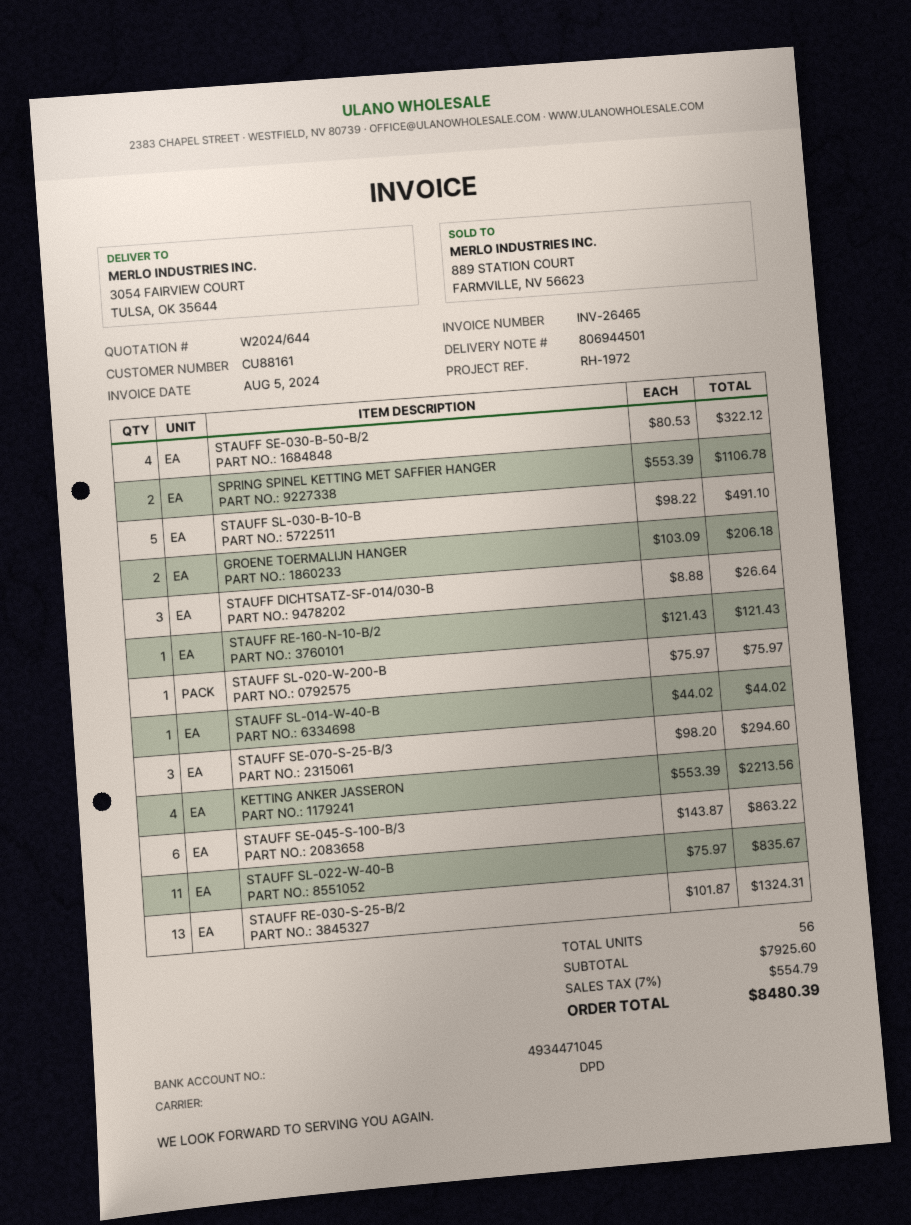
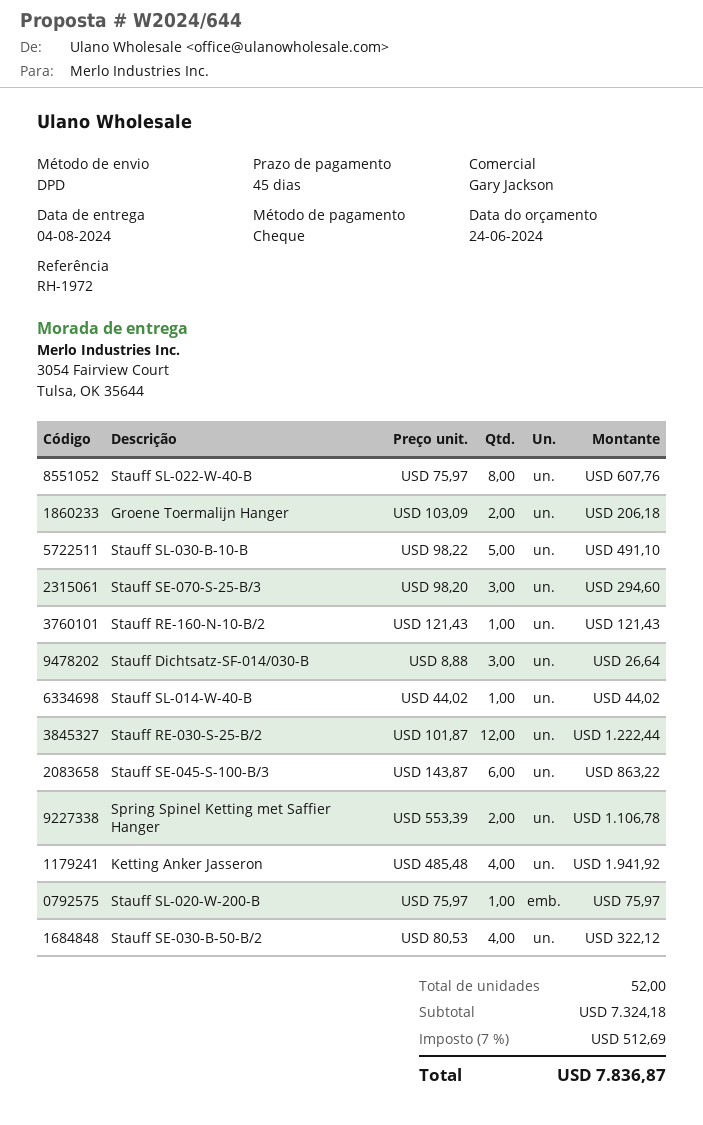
KETTING ANKER JASSERON: 4 x 553.39 = 2213.56 -> 4 x 485.48 = 1941.92
STAUFF SL-022-W-40-B: 11 x 75.97 = 835.67 -> 8 x 75.97 = 607.76
STAUFF RE-030-S-25-B/2: 13 x 101.87 = 1324.31 -> 12 x 101.87 = 1222.44
total quantity: 56 -> 52
subtotal: 7925.60 -> 7324.18
tax: 7% = 554.79 -> 7% = 512.69
total: 8480.39 -> 7836.87

